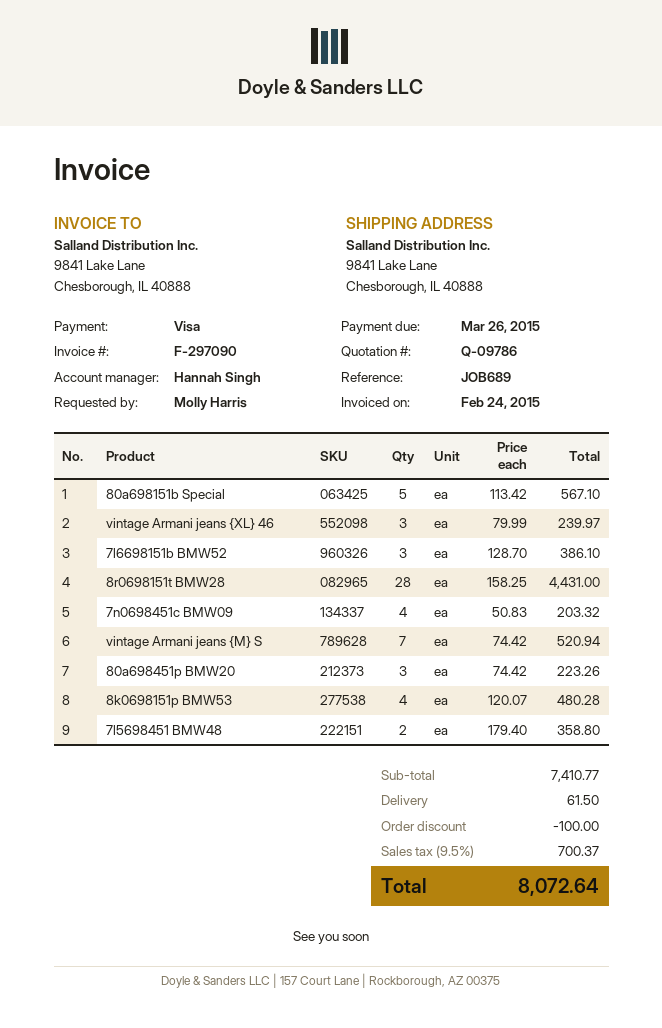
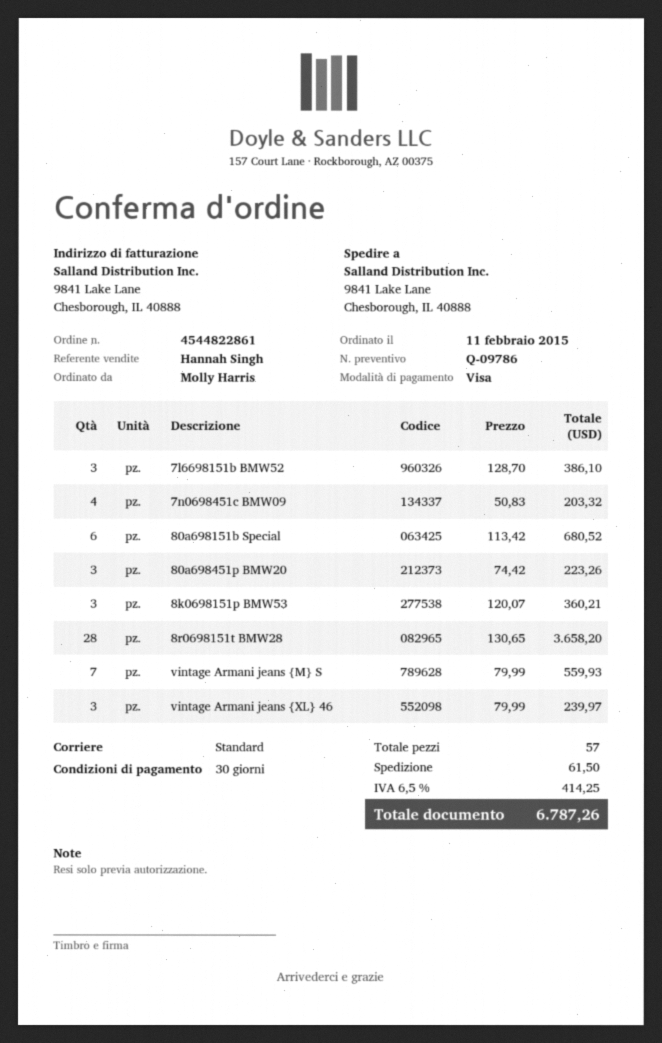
80a698151b Special: 5 x 113.42 = 567.10 -> 6 x 113.42 = 680.52
8r0698151t BMW28: 28 x 158.25 = 4431.00 -> 28 x 130.65 = 3658.20
vintage Armani jeans {M} S: 7 x 74.42 = 520.94 -> 7 x 79.99 = 559.93
8k0698151p BMW53: 4 x 120.07 = 480.28 -> 3 x 120.07 = 360.21
7l5698451 BMW48: 2 x 179.40 = 358.80 -> none
discount: 100.00 -> none
tax: 9.5% = 700.37 -> 6.5% = 414.25
total: 8072.64 -> 6787.26

